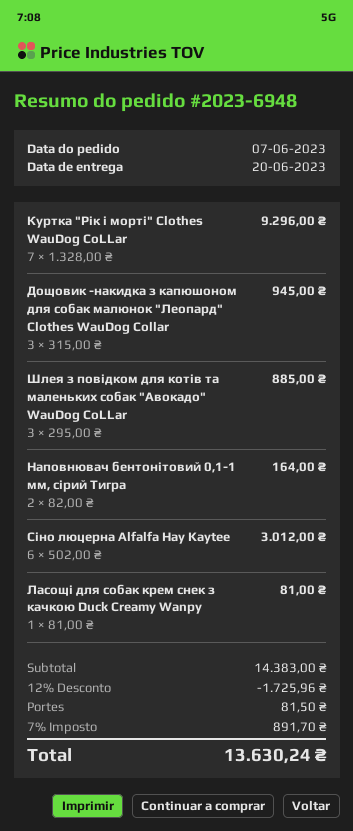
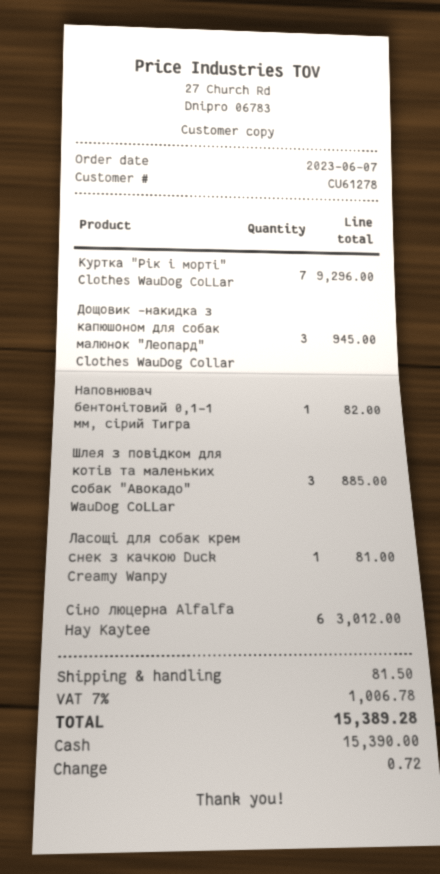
Наповнювач бентонітовий 0,1-1 мм, сірий Тигра: 2 for 164.00 -> 1 for 82.00
discount: 12% = 1725.96 -> none
tax: 7% = 891.70 -> 7% = 1006.78
total: 13630.24 -> 15389.28

